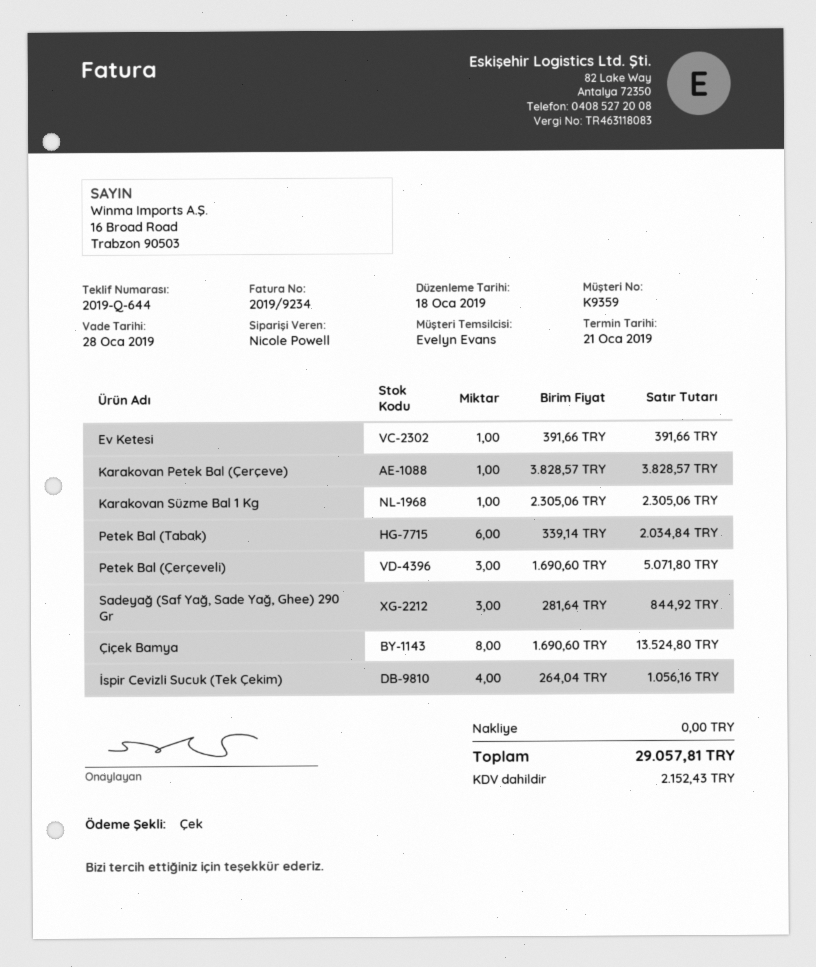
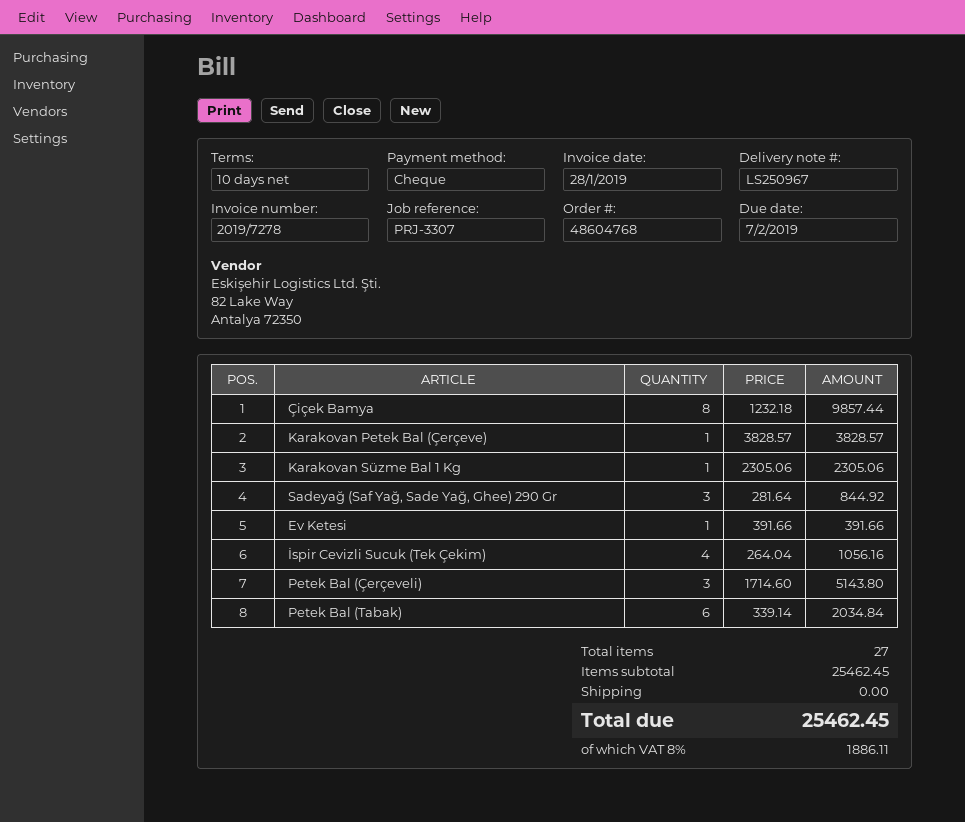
invoice number: 2019/9234 -> 2019/7278
invoice date: 2019-01-18 -> 2019-01-28
due date: 2019-01-28 -> 2019-02-07
Petek Bal (Çerçeveli): 3 x 1690.60 = 5071.80 -> 3 x 1714.60 = 5143.80
Çiçek Bamya: 8 x 1690.60 = 13524.80 -> 8 x 1232.18 = 9857.44
tax: 2152.43 -> 1886.11
total: 29057.81 -> 25462.45

